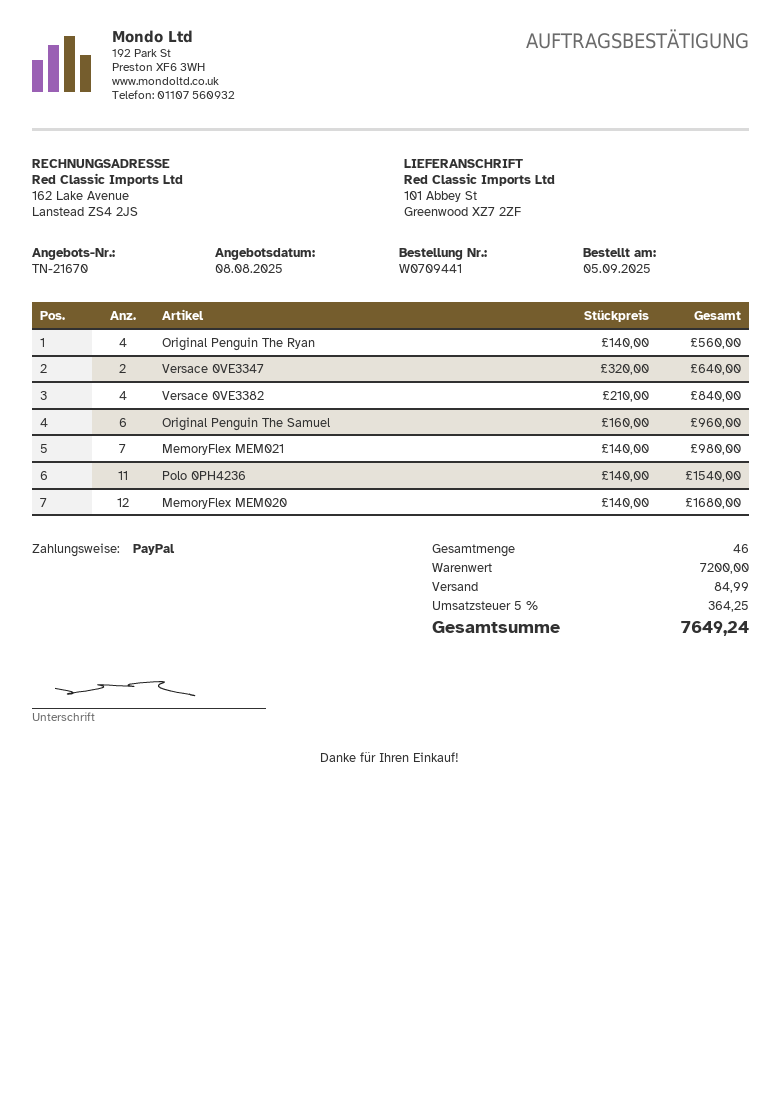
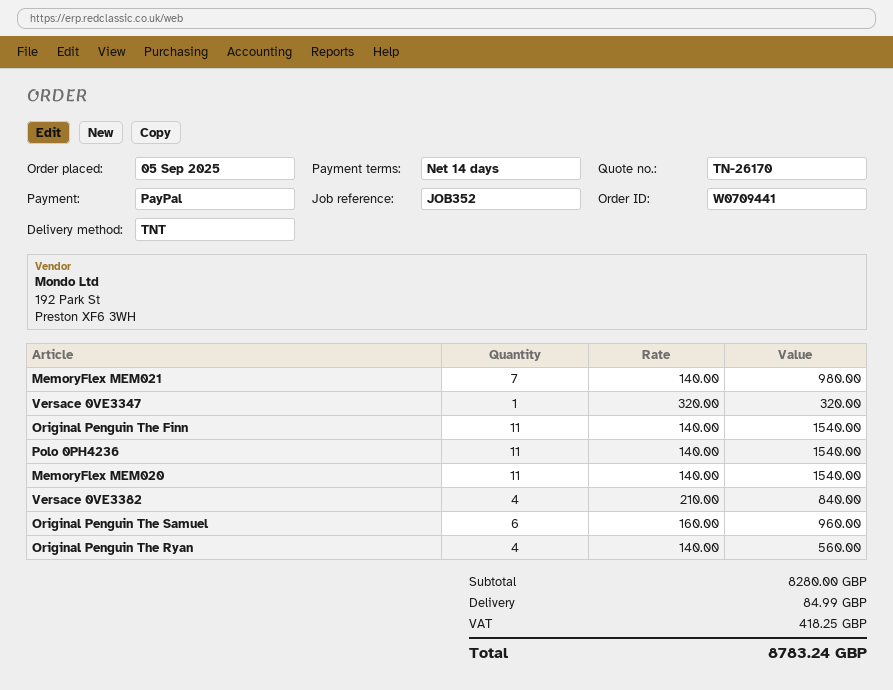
quote number: TN-21670 -> TN-26170
Versace 0VE3347: 2 x 320.00 = 640.00 -> 1 x 320.00 = 320.00
MemoryFlex MEM020: 12 x 140.00 = 1680.00 -> 11 x 140.00 = 1540.00
Original Penguin The Finn: none -> 11 x 140.00 = 1540.00
subtotal: 7200.00 -> 8280.00
tax: 364.25 -> 418.25
total: 7649.24 -> 8783.24

